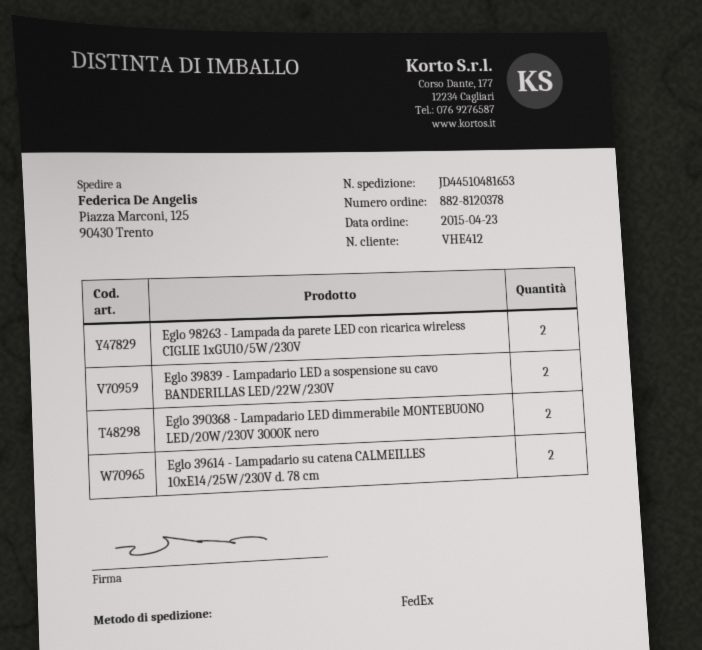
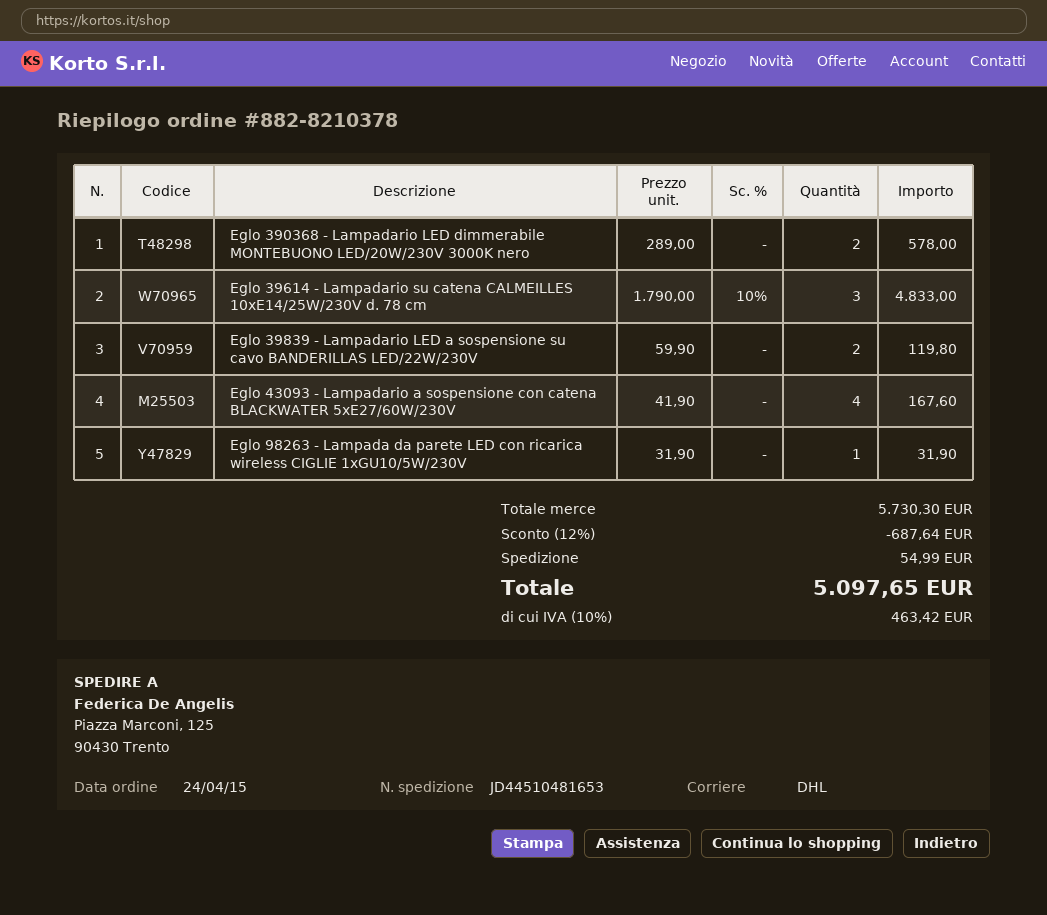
order number: 882-8120378 -> 882-8210378
order date: 2015-04-23 -> 2015-04-24
shipping method: FedEx -> DHL
Eglo 98263 - Lampada da parete LED con ricarica wireless CIGLIE 1xGU10/5W/230V: 2 -> 1
Eglo 39614 - Lampadario su catena CALMEILLES 10xE14/25W/230V d. 78 cm: 2 -> 3
Eglo 43093 - Lampadario a sospensione con catena BLACKWATER 5xE27/60W/230V: none -> 4

